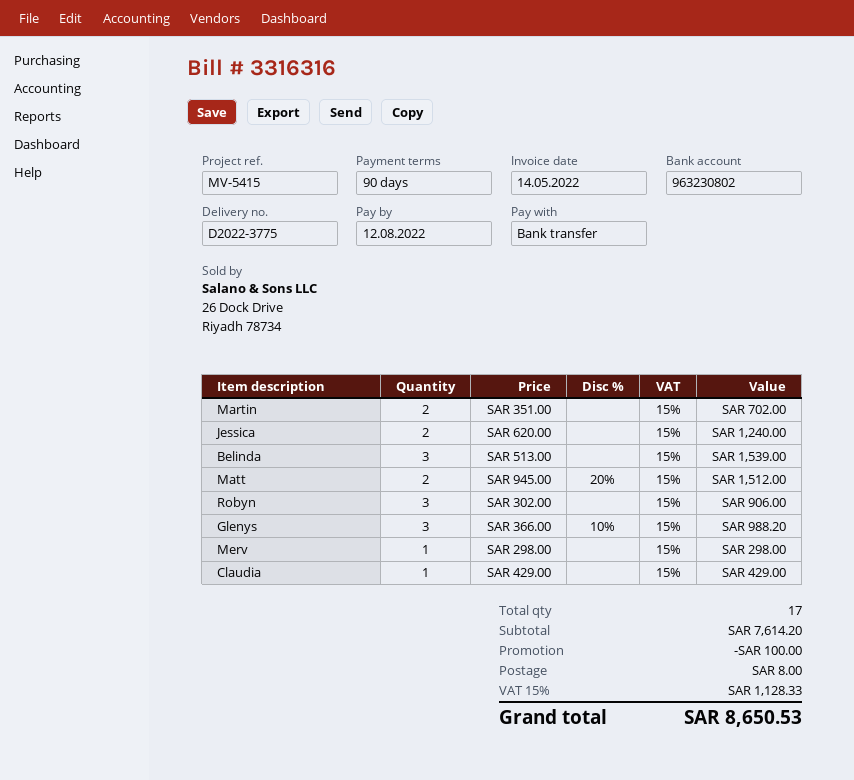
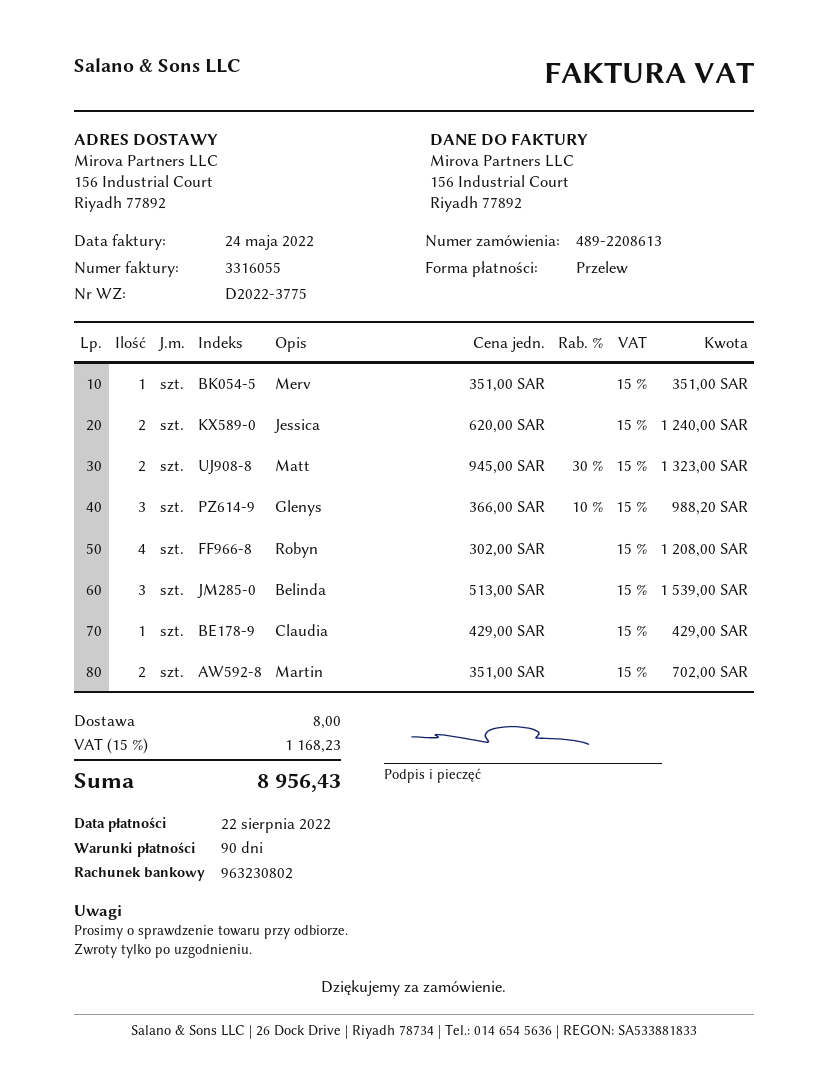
invoice number: 3316316 -> 3316055
invoice date: 2022-05-14 -> 2022-05-24
due date: 2022-08-12 -> 2022-08-22
Matt: 2 x 945.00 - 20% = 1512.00 -> 2 x 945.00 - 30% = 1323.00
Robyn: 3 x 302.00 = 906.00 -> 4 x 302.00 = 1208.00
Merv: 1 x 298.00 = 298.00 -> 1 x 351.00 = 351.00
discount: 100.00 -> none
tax: 15% = 1128.33 -> 15% = 1168.23
total: 8650.53 -> 8956.43

